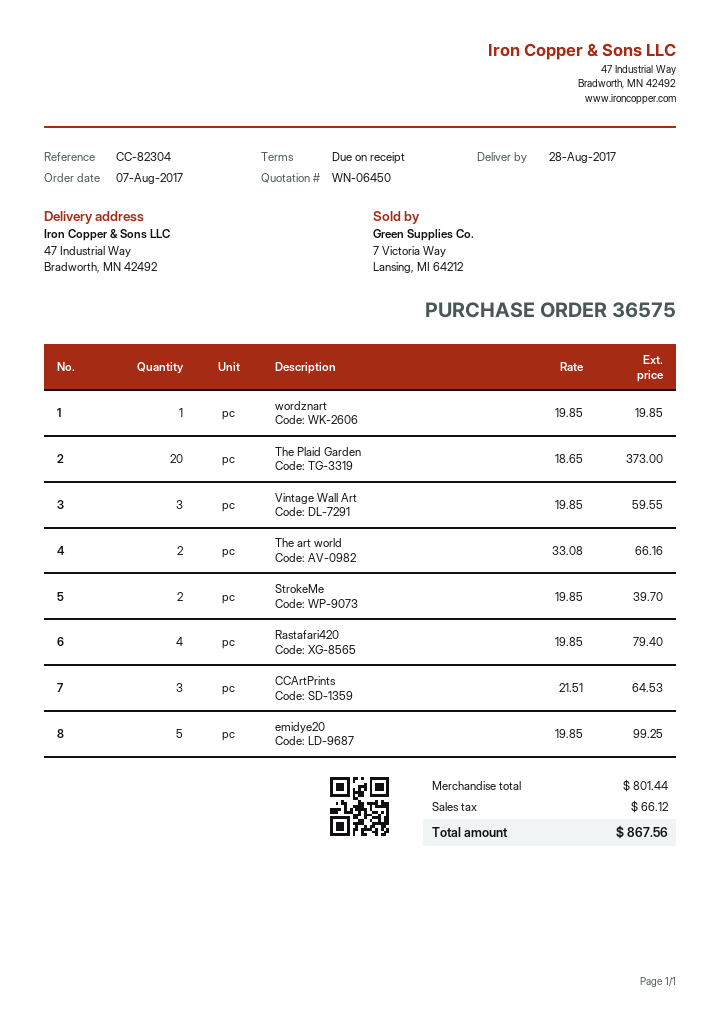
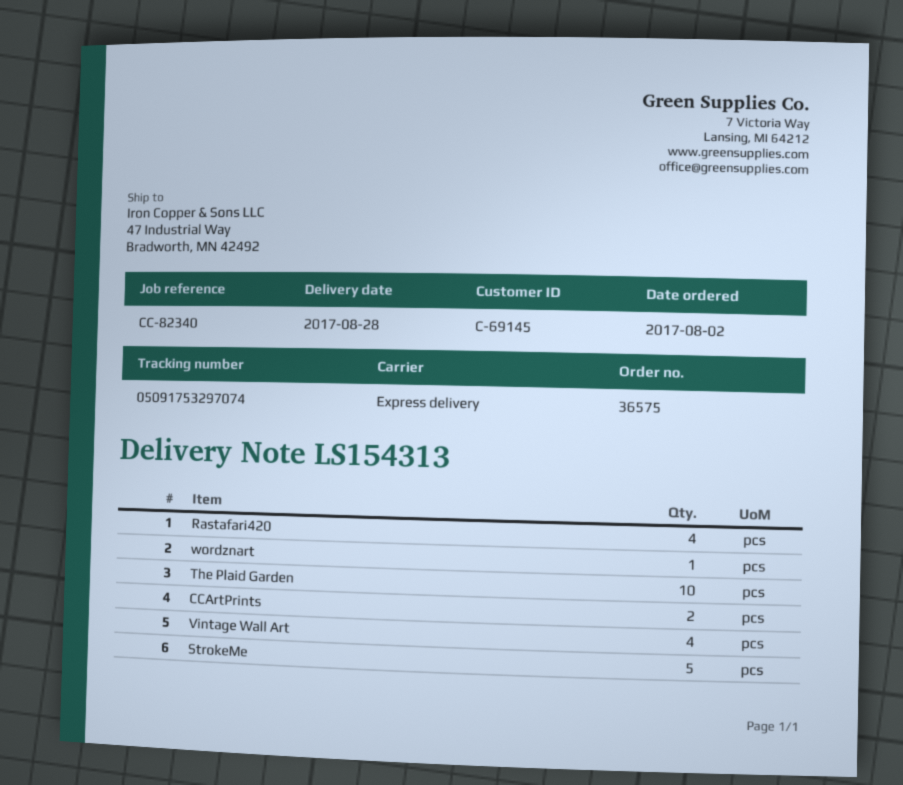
order date: 2017-08-07 -> 2017-08-02
reference: CC-82304 -> CC-82340
The Plaid Garden: 20 -> 10
Vintage Wall Art: 3 -> 4
The art world: 2 -> none
StrokeMe: 2 -> 5
CCArtPrints: 3 -> 2
emidye20: 5 -> none

